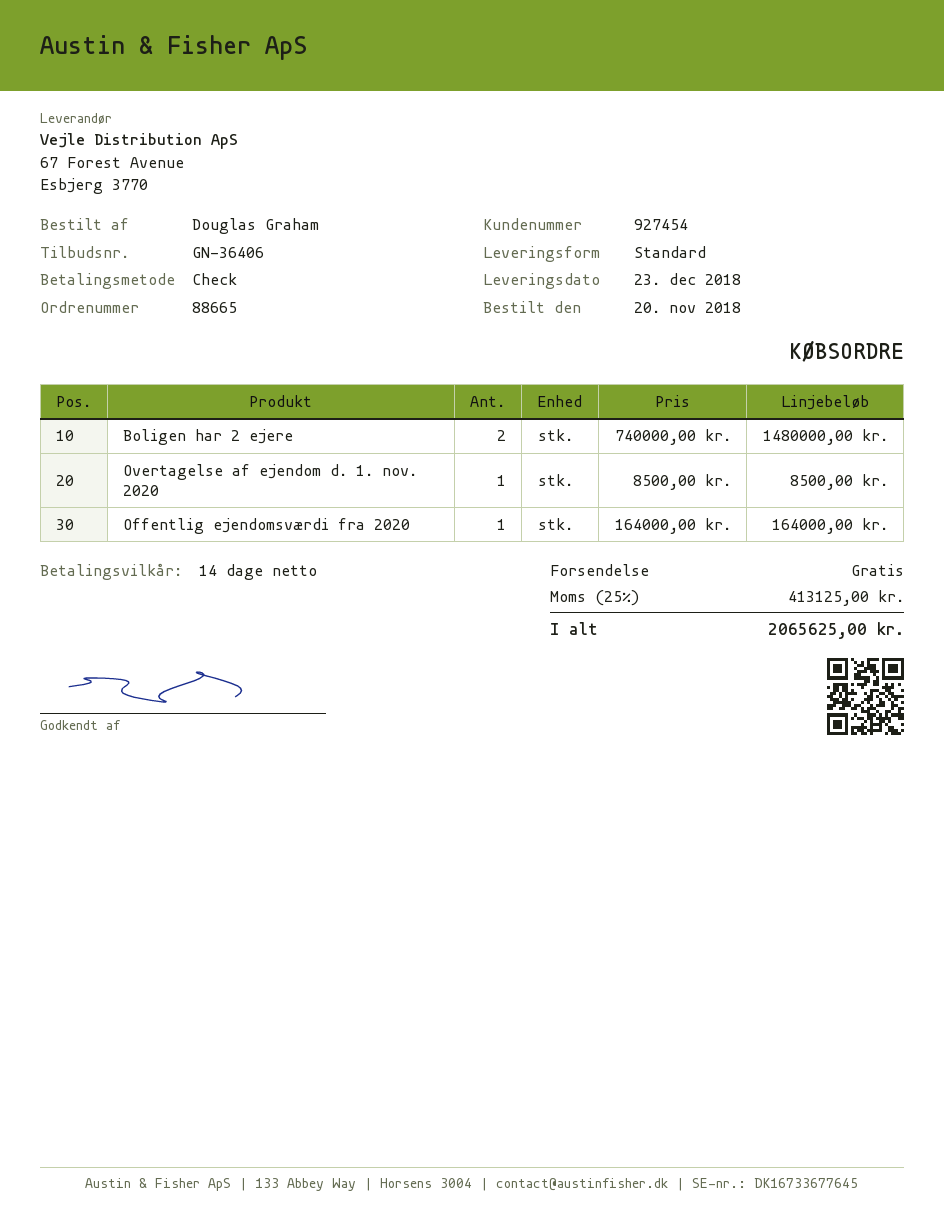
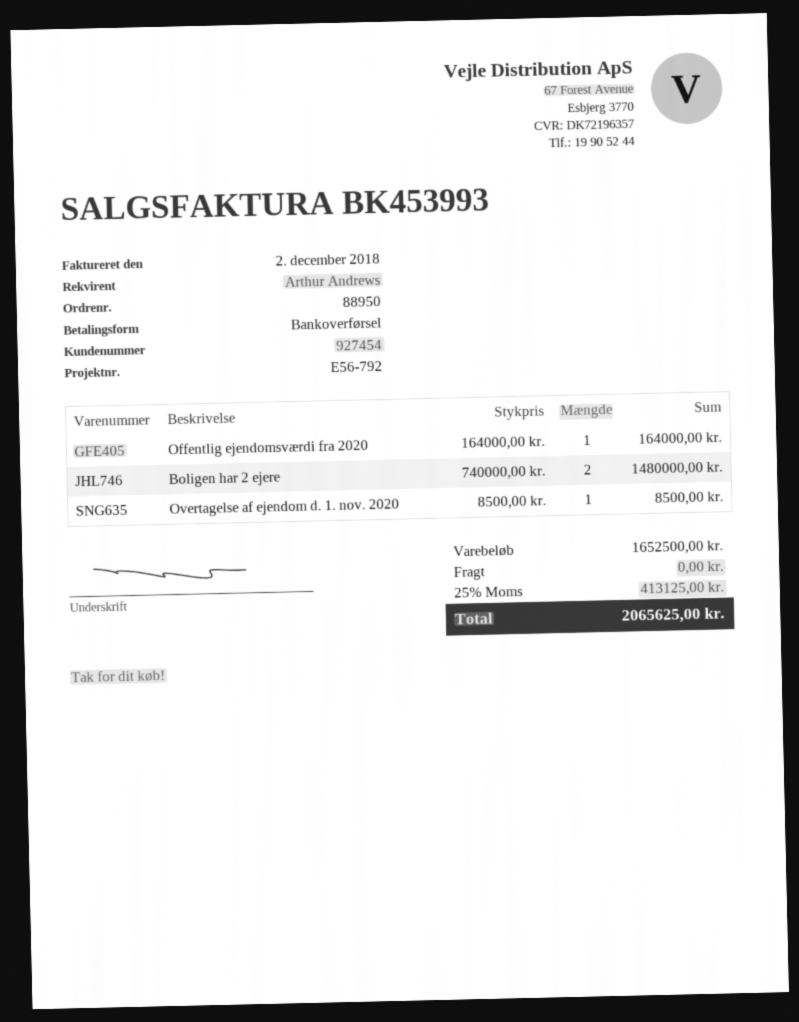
order number: 88665 -> 88950
ordered by: Douglas Graham -> Arthur Andrews
payment method: cheque -> bank transfer

